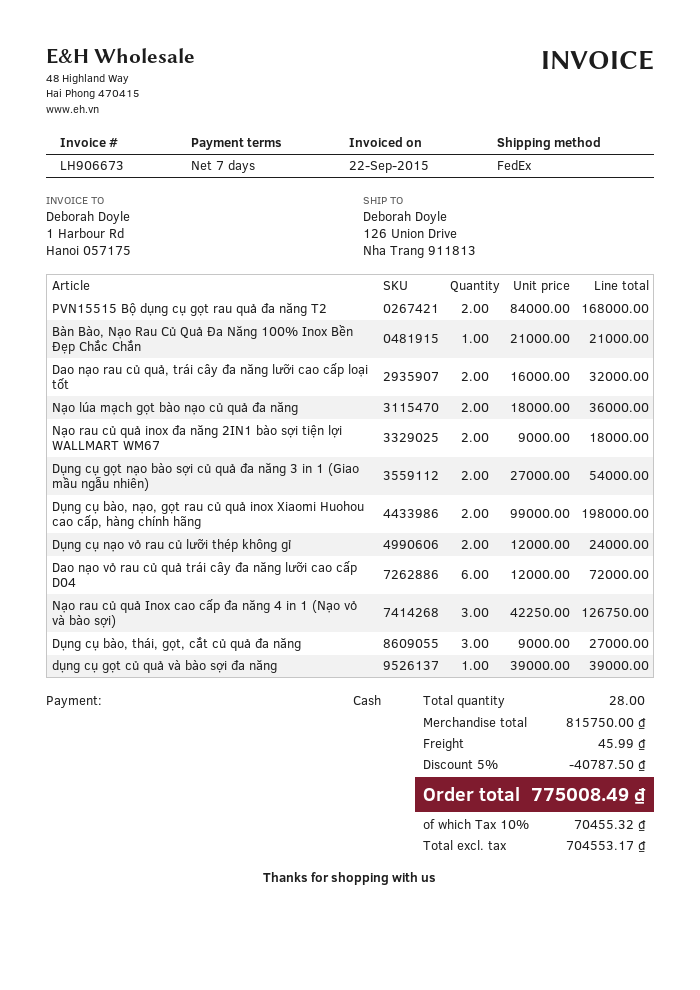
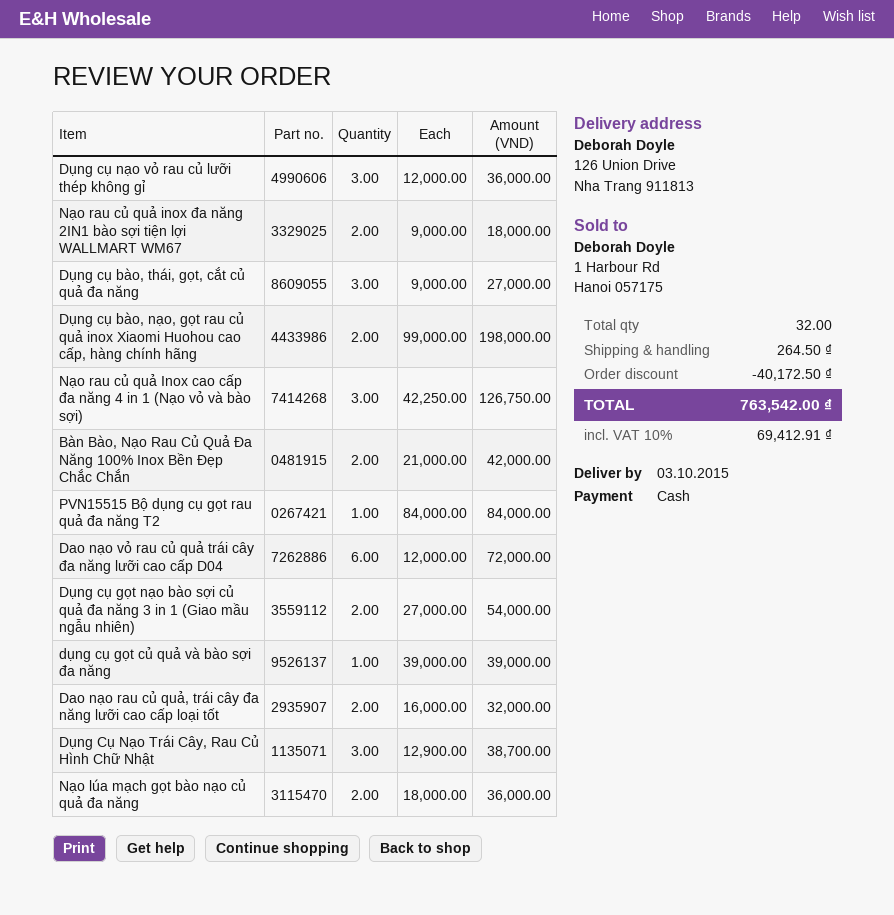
PVN15515 Bộ dụng cụ gọt rau quả đa năng T2: 2 x 84000.00 = 168000.00 -> 1 x 84000.00 = 84000.00
Bàn Bào, Nạo Rau Củ Quả Đa Năng 100% Inox Bền Đẹp Chắc Chắn: 1 x 21000.00 = 21000.00 -> 2 x 21000.00 = 42000.00
Dụng cụ nạo vỏ rau củ lưỡi thép không gỉ: 2 x 12000.00 = 24000.00 -> 3 x 12000.00 = 36000.00
Dụng Cụ Nạo Trái Cây, Rau Củ Hình Chữ Nhật: none -> 3 x 12900.00 = 38700.00
total quantity: 28 -> 32
discount: 40787.50 -> 40172.50
shipping: 45.99 -> 264.50
tax: 10% = 70455.32 -> 10% = 69412.91
total: 775008.49 -> 763542.00

